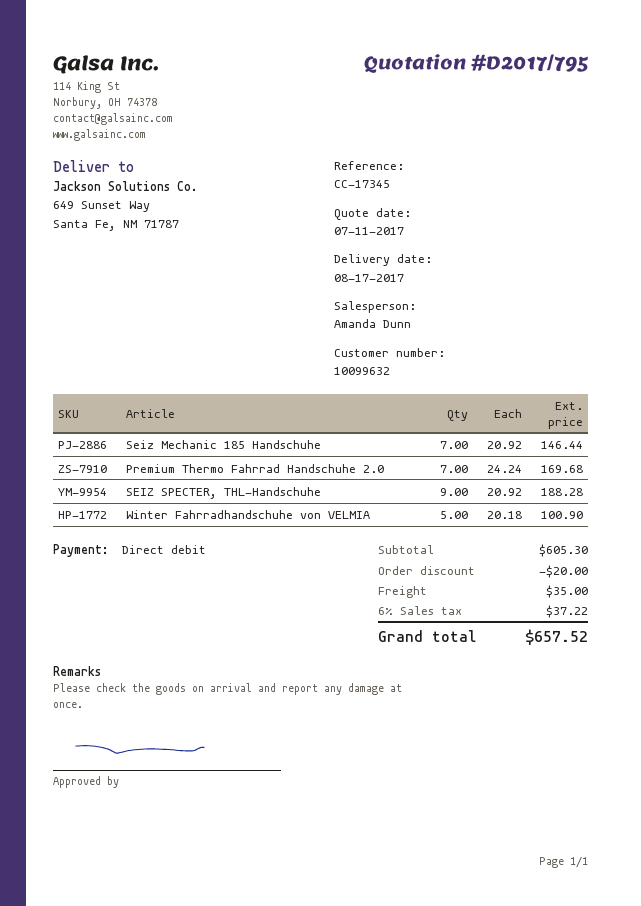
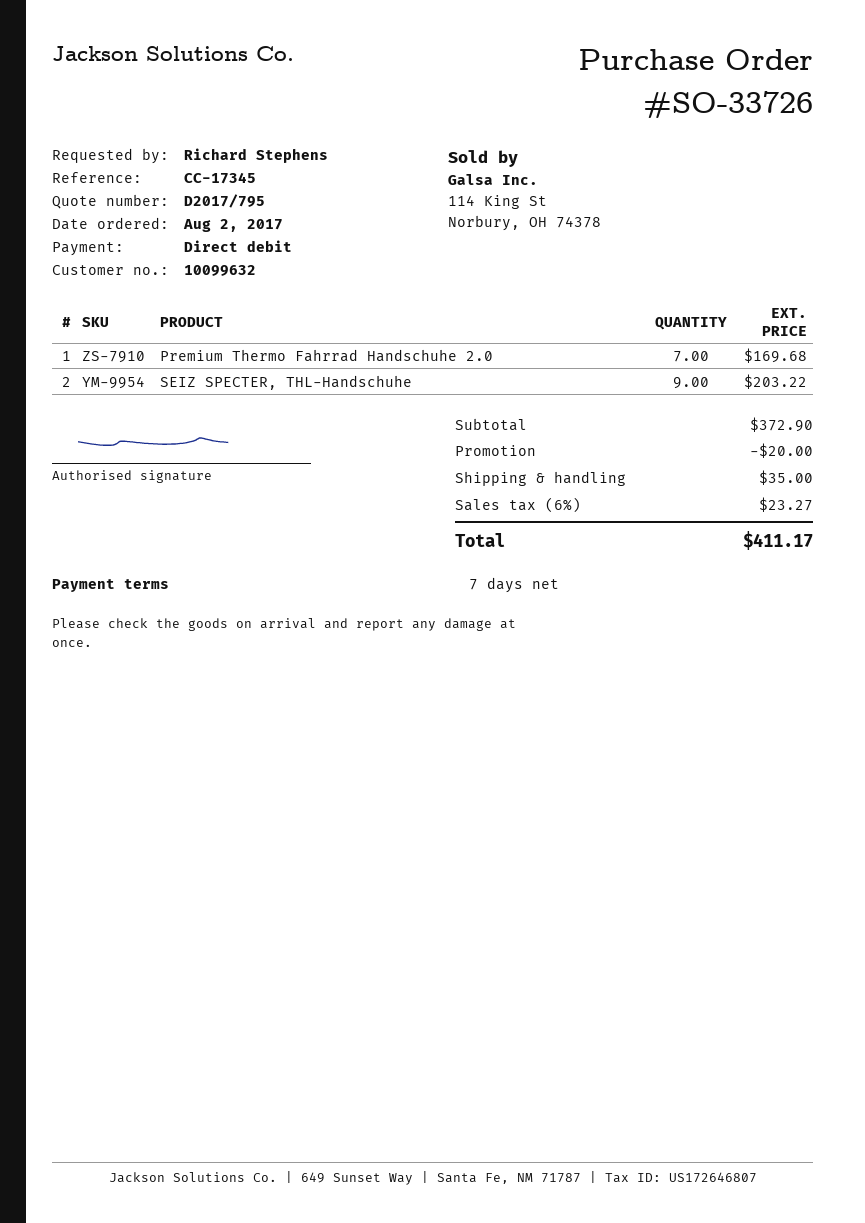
Seiz Mechanic 185 Handschuhe: 7 for 146.44 -> none
SEIZ SPECTER, THL-Handschuhe: 9 for 188.28 -> 9 for 203.22
Winter Fahrradhandschuhe von VELMIA: 5 for 100.90 -> none
subtotal: 605.30 -> 372.90
tax: 6% = 37.22 -> 6% = 23.27
total: 657.52 -> 411.17

